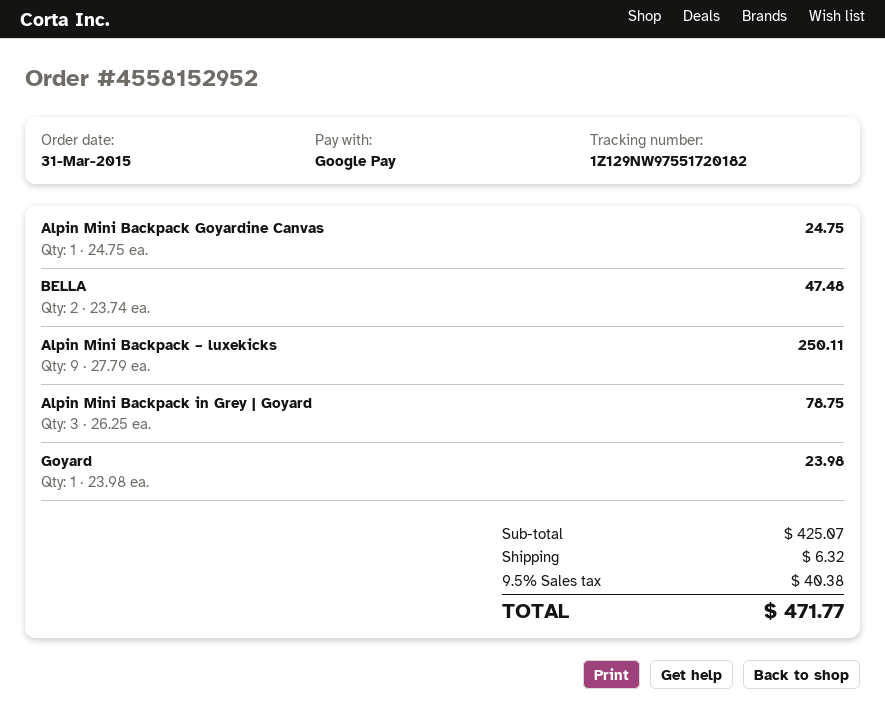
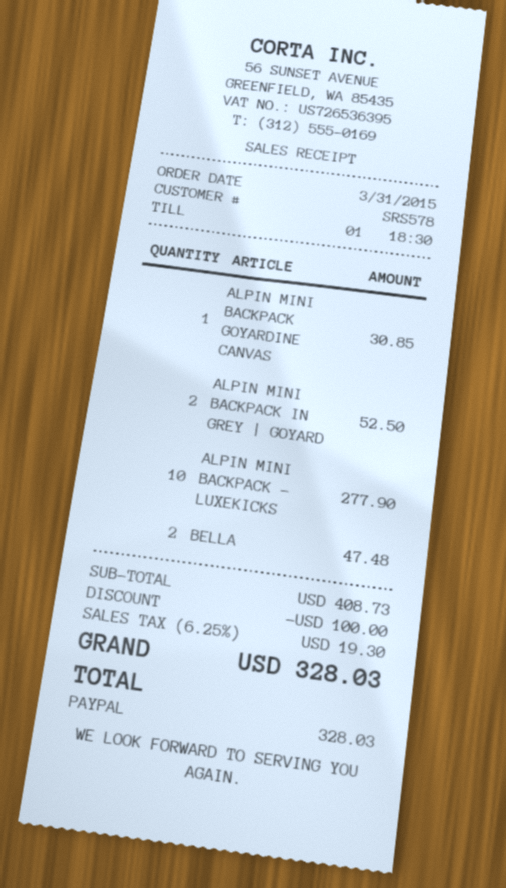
payment method: Google Pay -> PayPal
Alpin Mini Backpack Goyardine Canvas: 1 for 24.75 -> 1 for 30.85
Alpin Mini Backpack – luxekicks: 9 for 250.11 -> 10 for 277.90
Alpin Mini Backpack in Grey | Goyard: 3 for 78.75 -> 2 for 52.50
Goyard: 1 for 23.98 -> none
subtotal: 425.07 -> 408.73
discount: none -> 100.00
shipping: 6.32 -> none
tax: 9.5% = 40.38 -> 6.25% = 19.30
total: 471.77 -> 328.03

